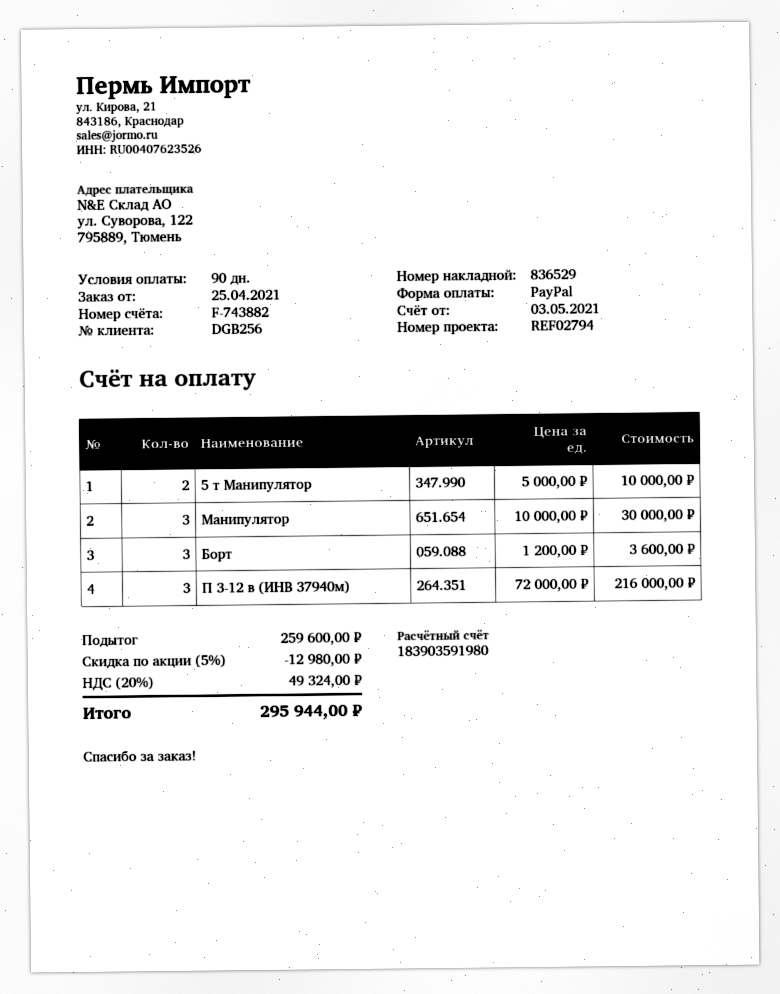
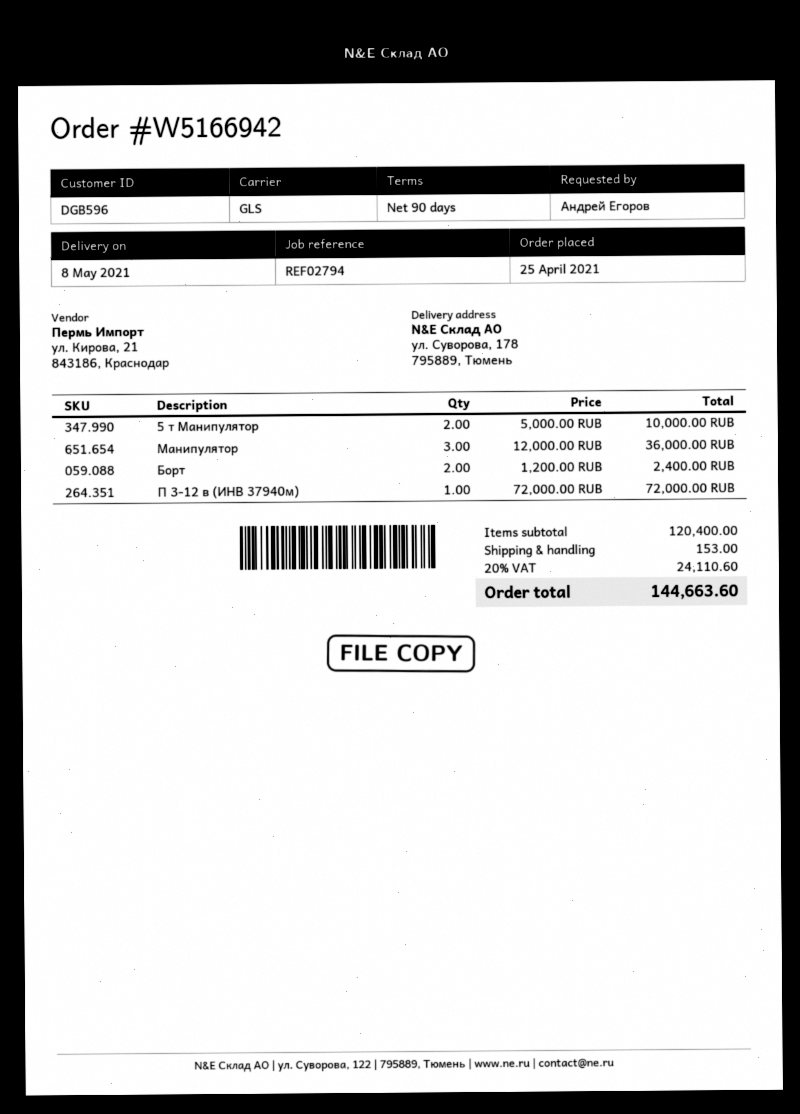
customer number: DGB256 -> DGB596
Манипулятор: 3 x 10000.00 = 30000.00 -> 3 x 12000.00 = 36000.00
Борт: 3 x 1200.00 = 3600.00 -> 2 x 1200.00 = 2400.00
П 3-12 в (ИНВ 37940м): 3 x 72000.00 = 216000.00 -> 1 x 72000.00 = 72000.00
subtotal: 259600.00 -> 120400.00
discount: 5% = 12980.00 -> none
shipping: none -> 153.00
tax: 20% = 49324.00 -> 20% = 24110.60
total: 295944.00 -> 144663.60

